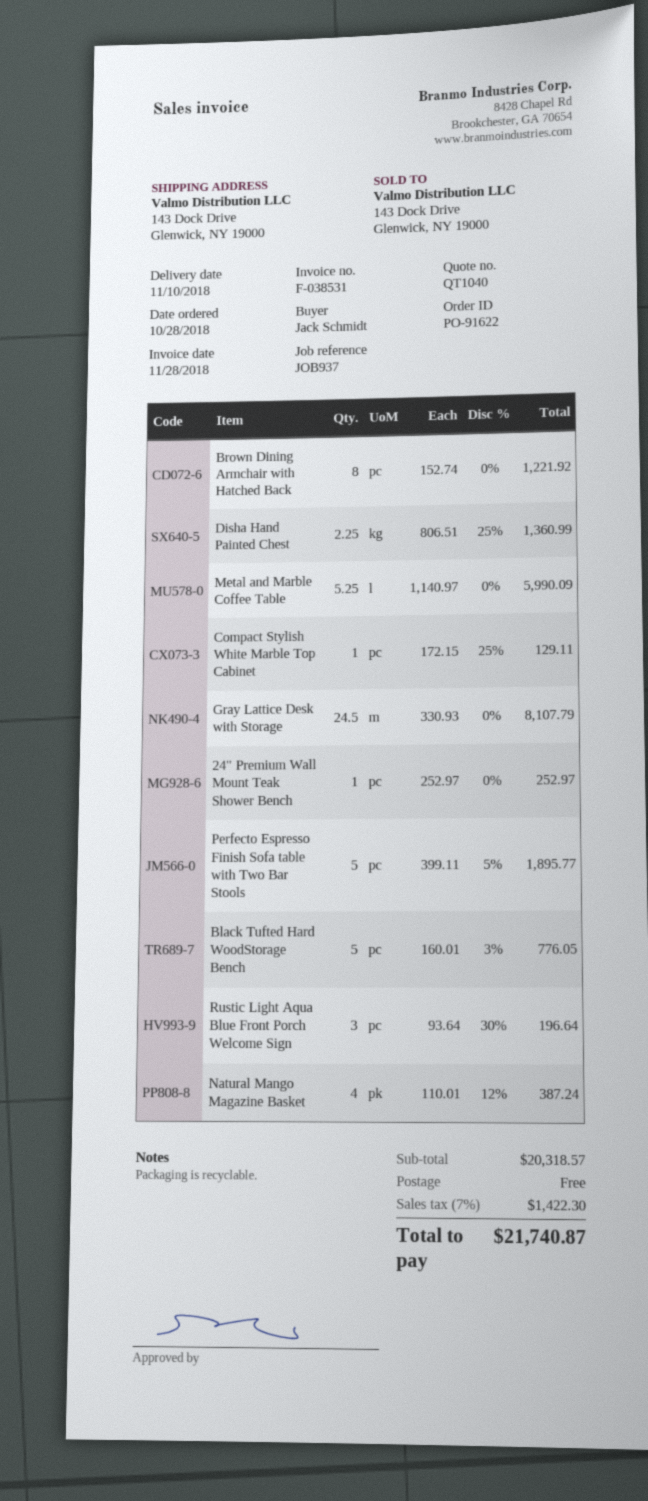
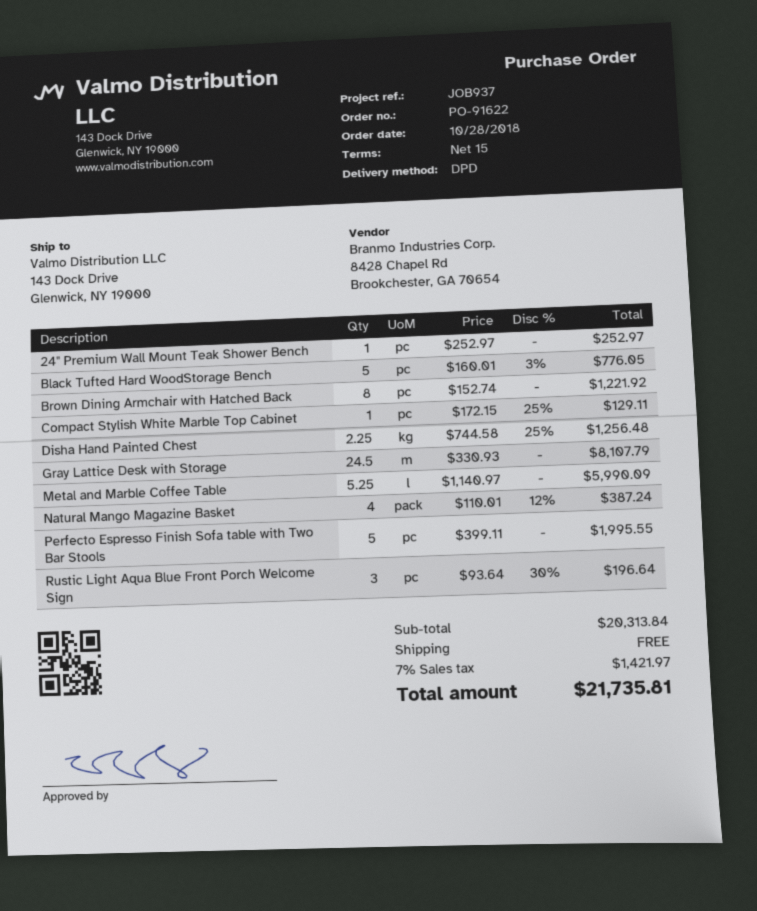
Disha Hand Painted Chest: 2.25 x 806.51 - 25% = 1360.99 -> 2.25 x 744.58 - 25% = 1256.48
Perfecto Espresso Finish Sofa table with Two Bar Stools: 5 x 399.11 - 5% = 1895.77 -> 5 x 399.11 = 1995.55
subtotal: 20318.57 -> 20313.84
tax: 7% = 1422.30 -> 7% = 1421.97
total: 21740.87 -> 21735.81

